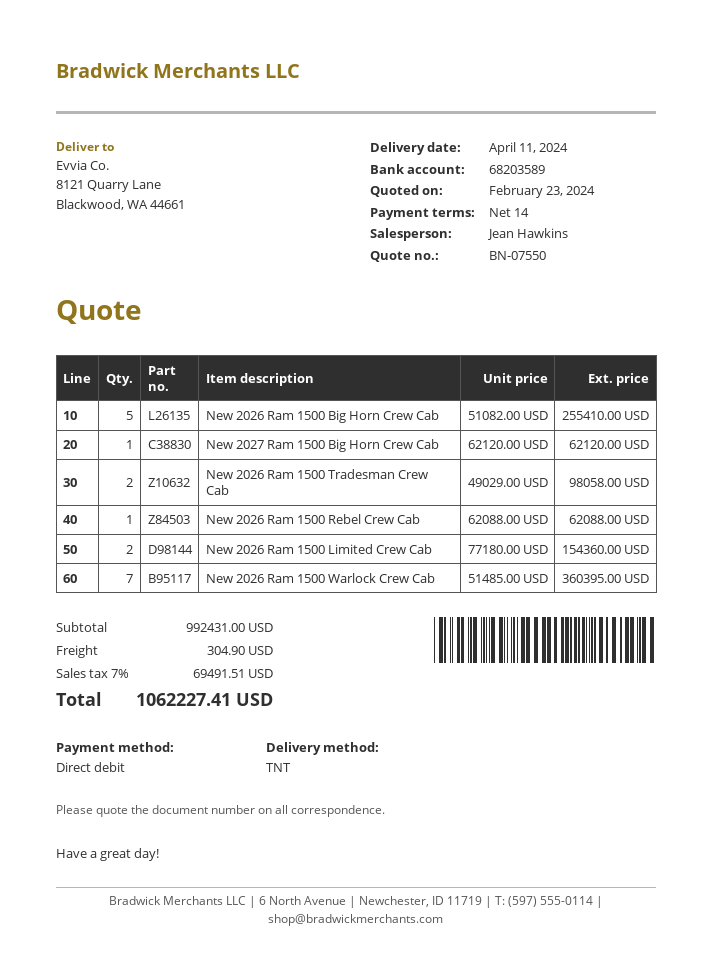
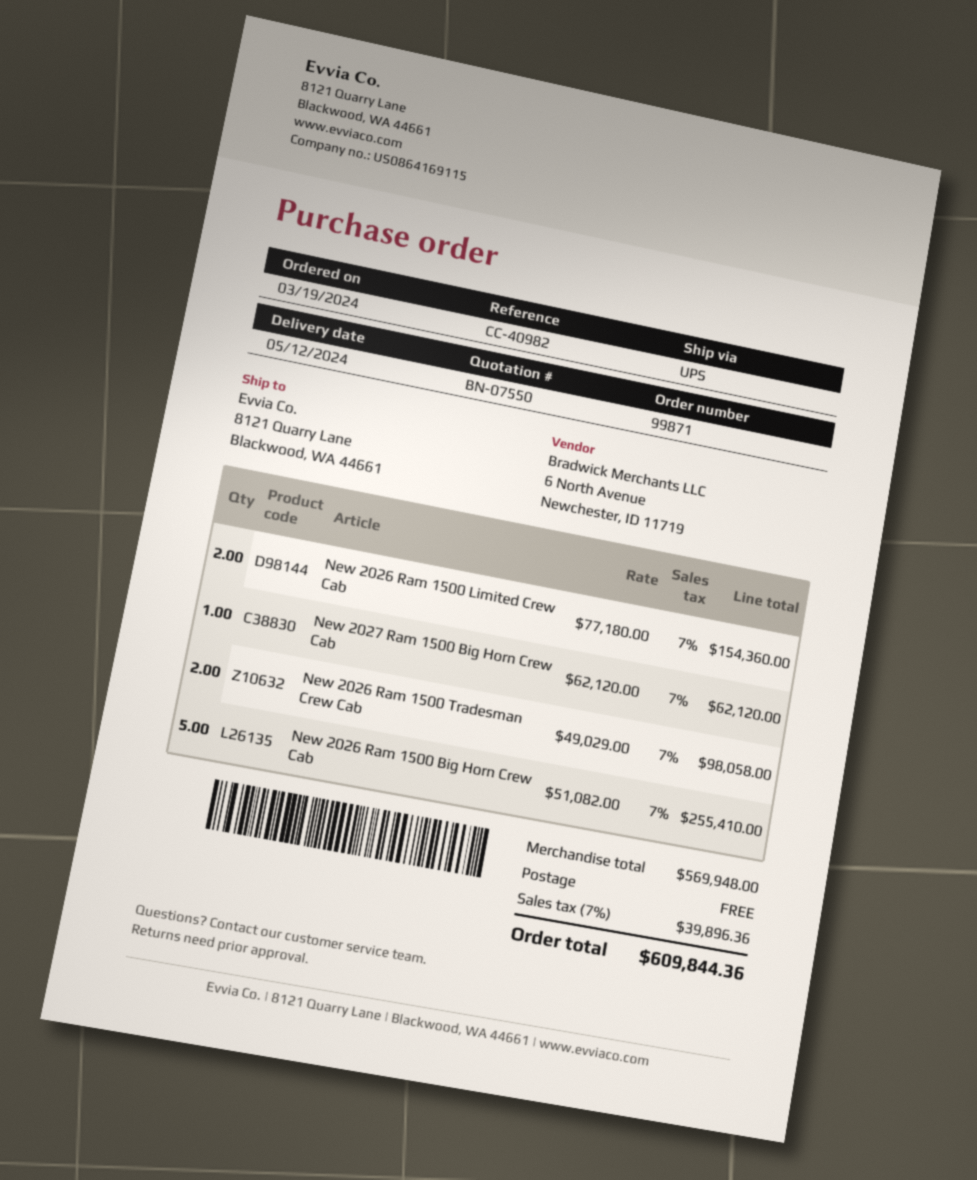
delivery date: 2024-04-11 -> 2024-05-12
shipping method: TNT -> UPS
New 2026 Ram 1500 Rebel Crew Cab: 1 x 62088.00 = 62088.00 -> none
New 2026 Ram 1500 Warlock Crew Cab: 7 x 51485.00 = 360395.00 -> none
subtotal: 992431.00 -> 569948.00
shipping: 304.90 -> 0.00
tax: 7% = 69491.51 -> 7% = 39896.36
total: 1062227.41 -> 609844.36

